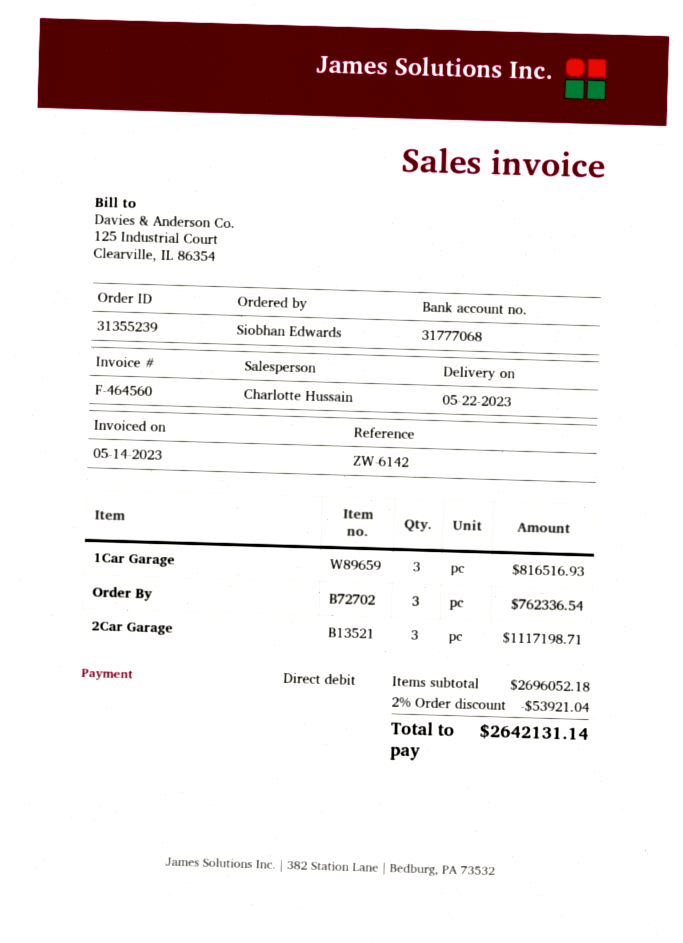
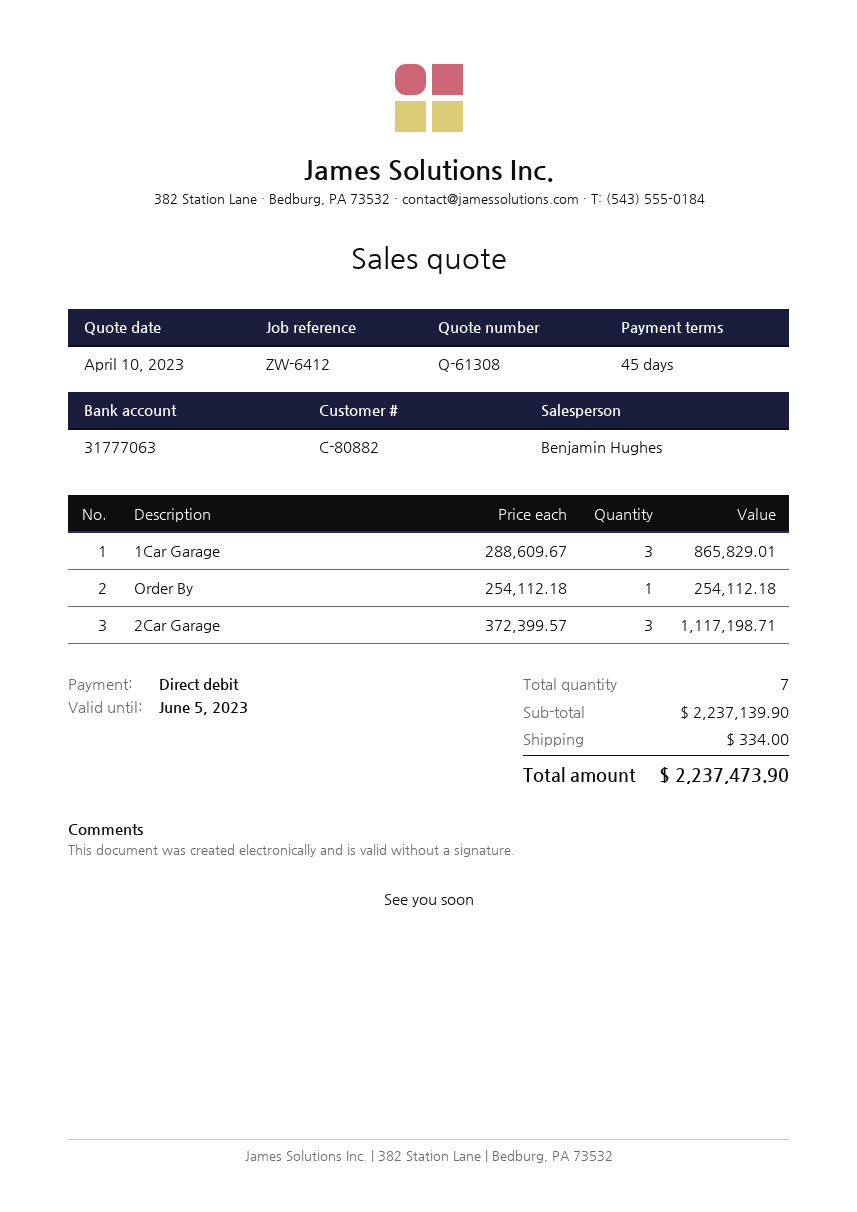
reference: ZW-6142 -> ZW-6412
sales rep: Charlotte Hussain -> Benjamin Hughes
bank account: 31777068 -> 31777063
1Car Garage: 3 for 816516.93 -> 3 for 865829.01
Order By: 3 for 762336.54 -> 1 for 254112.18
subtotal: 2696052.18 -> 2237139.90
discount: 2% = 53921.04 -> none
shipping: none -> 334.00
total: 2642131.14 -> 2237473.90

